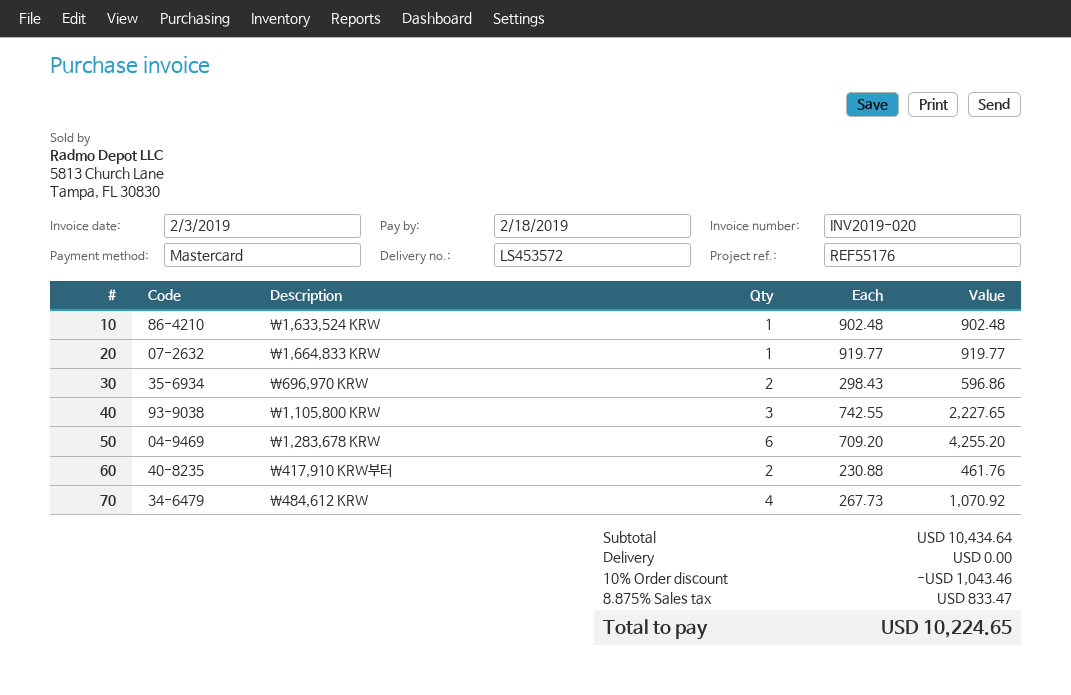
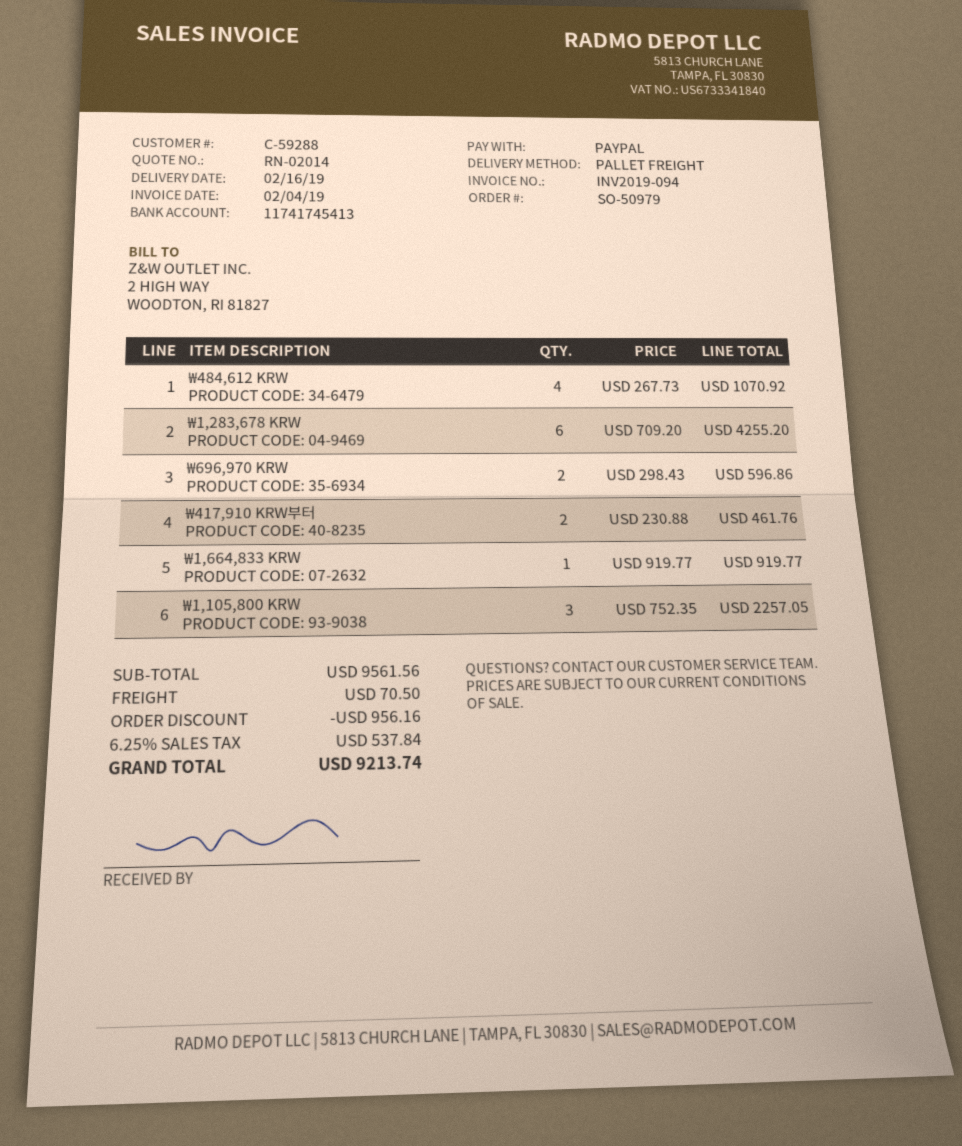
invoice number: INV2019-020 -> INV2019-094
invoice date: 2019-02-03 -> 2019-02-04
payment method: Mastercard -> PayPal
₩1,633,524 KRW: 1 x 902.48 = 902.48 -> none
₩1,105,800 KRW: 3 x 742.55 = 2227.65 -> 3 x 752.35 = 2257.05
subtotal: 10434.64 -> 9561.56
discount: 1043.46 -> 956.16
shipping: 0.00 -> 70.50
tax: 8.875% = 833.47 -> 6.25% = 537.84
total: 10224.65 -> 9213.74

